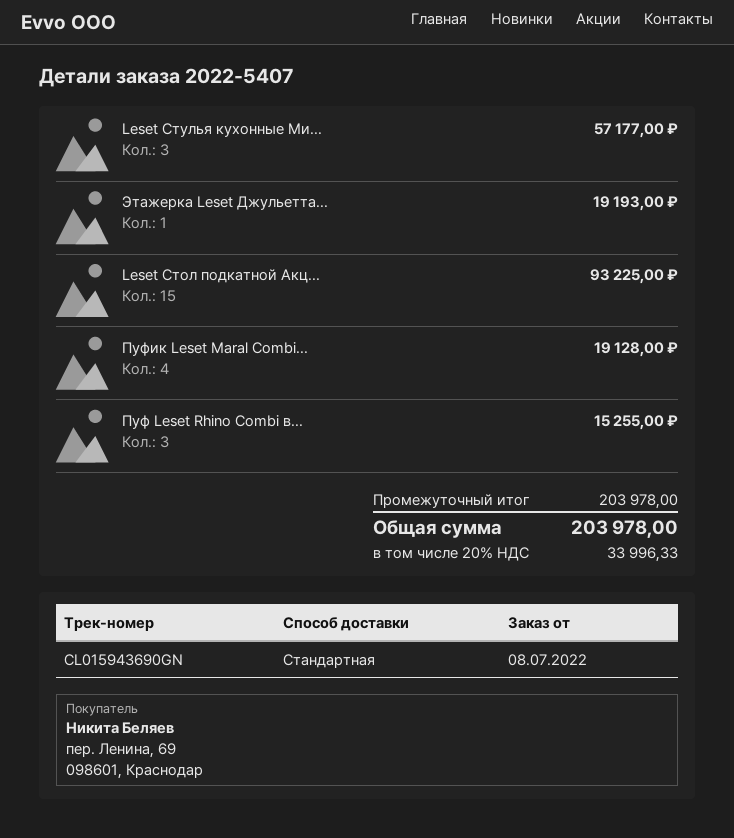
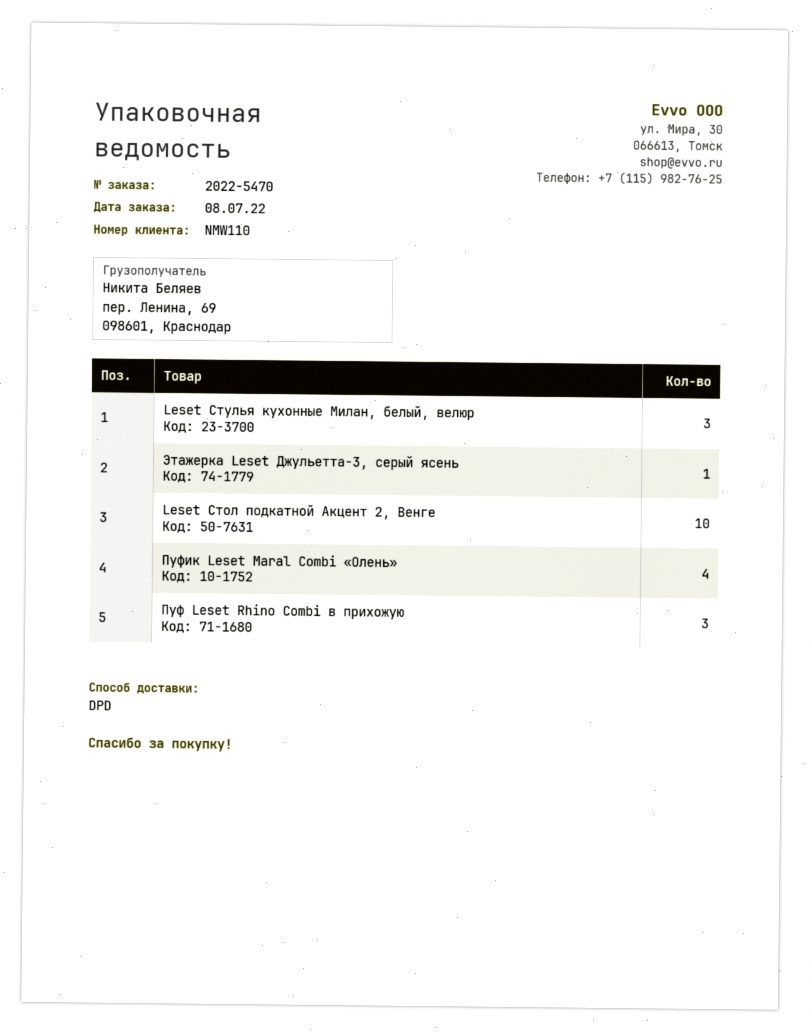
order number: 2022-5407 -> 2022-5470
shipping method: standard -> DPD
Leset Стол подкатной Акц...: 15 -> 10

